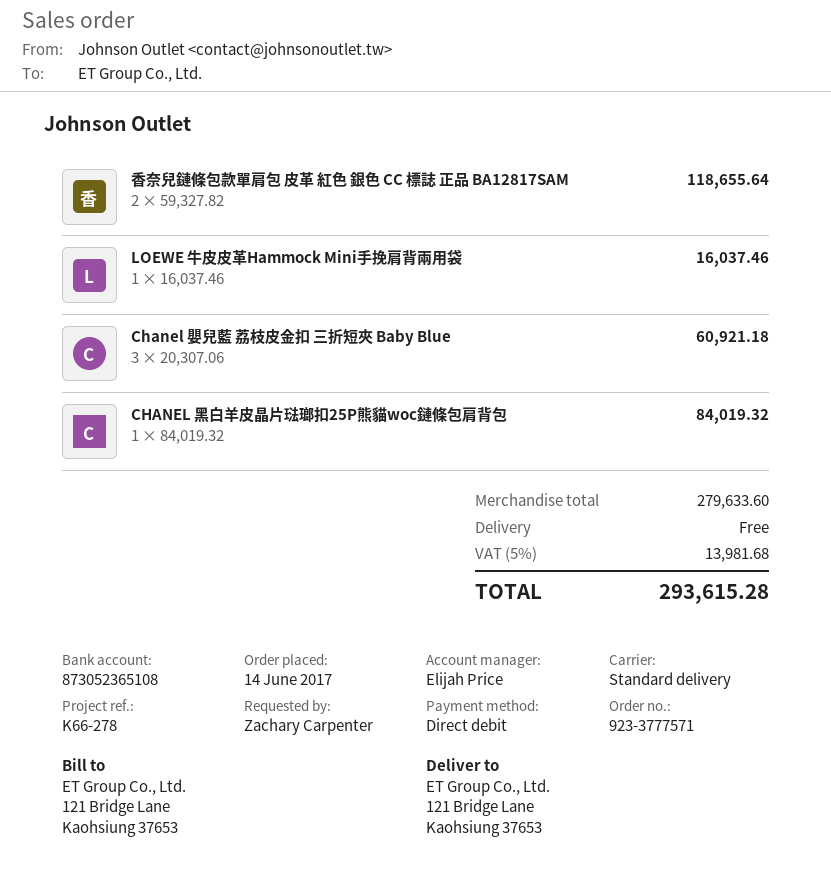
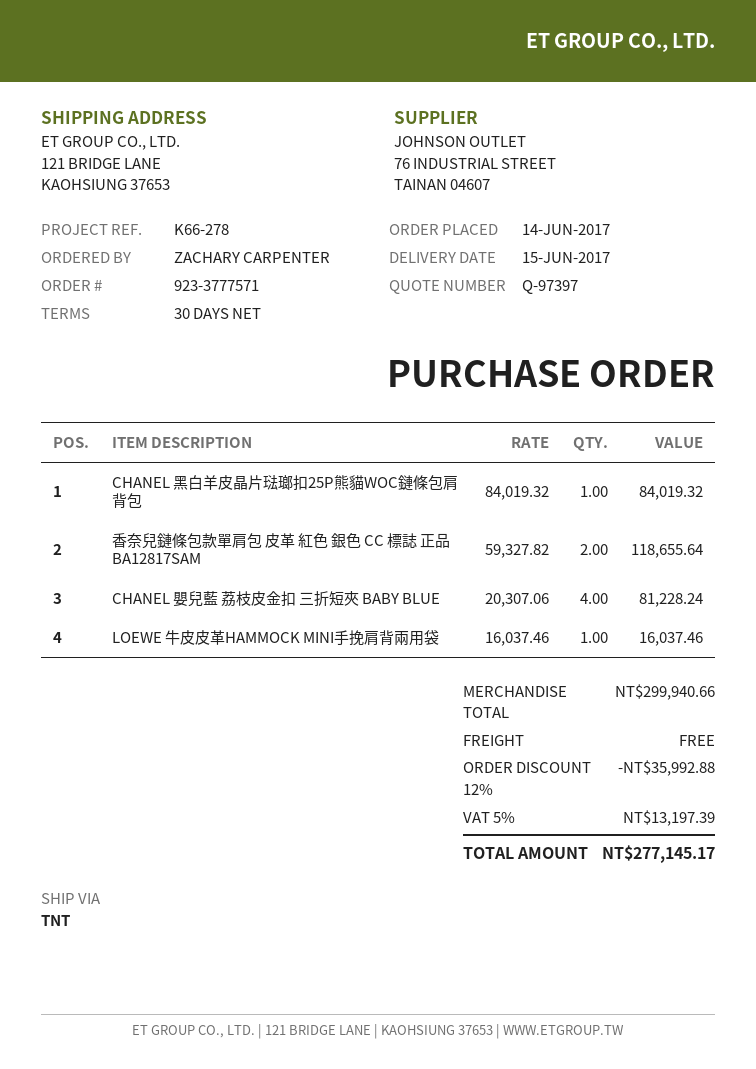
shipping method: standard -> TNT
Chanel 嬰兒藍 荔枝皮金扣 三折短夾 Baby Blue: 3 x 20307.06 = 60921.18 -> 4 x 20307.06 = 81228.24
subtotal: 279633.60 -> 299940.66
discount: none -> 12% = 35992.88
tax: 5% = 13981.68 -> 5% = 13197.39
total: 293615.28 -> 277145.17

